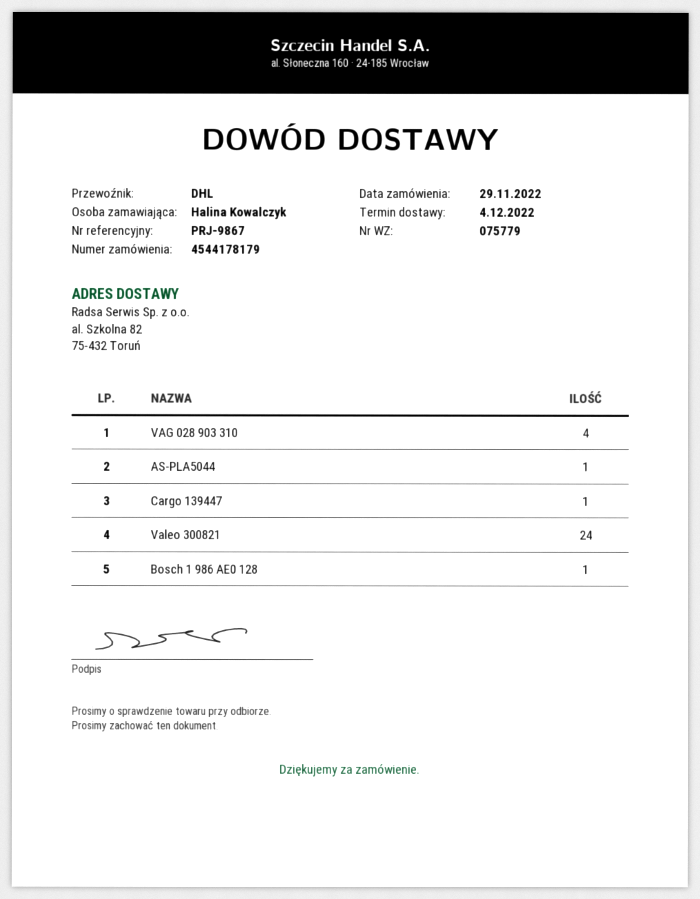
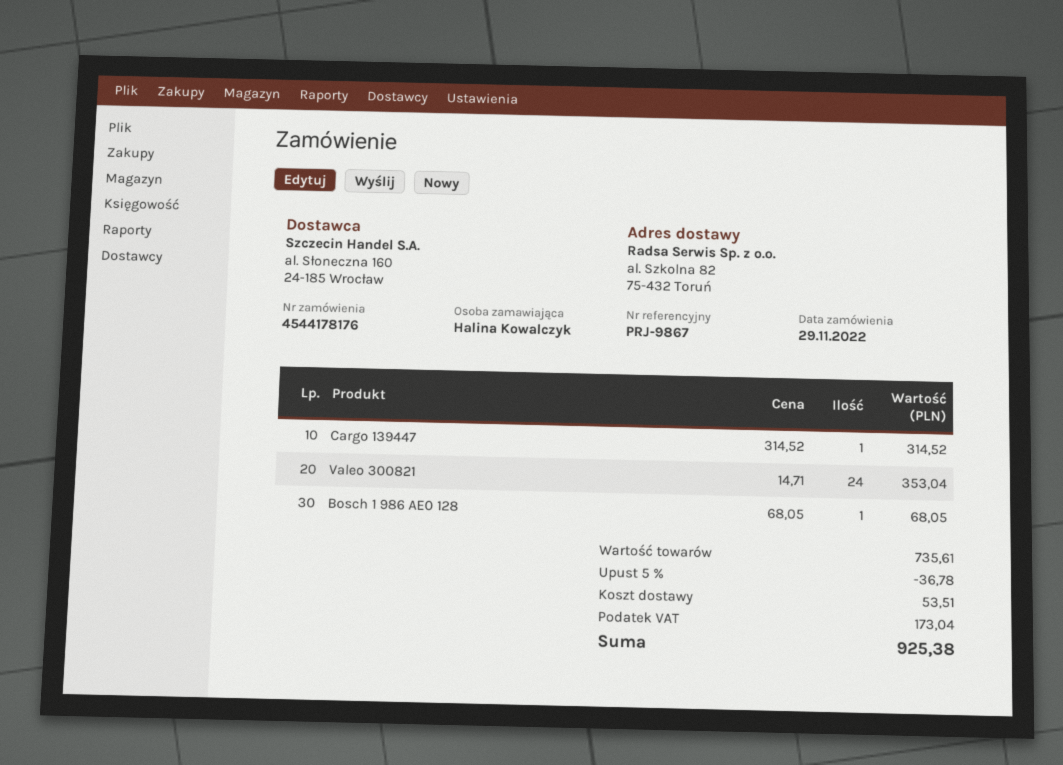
order number: 4544178179 -> 4544178176
VAG 028 903 310: 4 -> none
AS-PLA5044: 1 -> none

